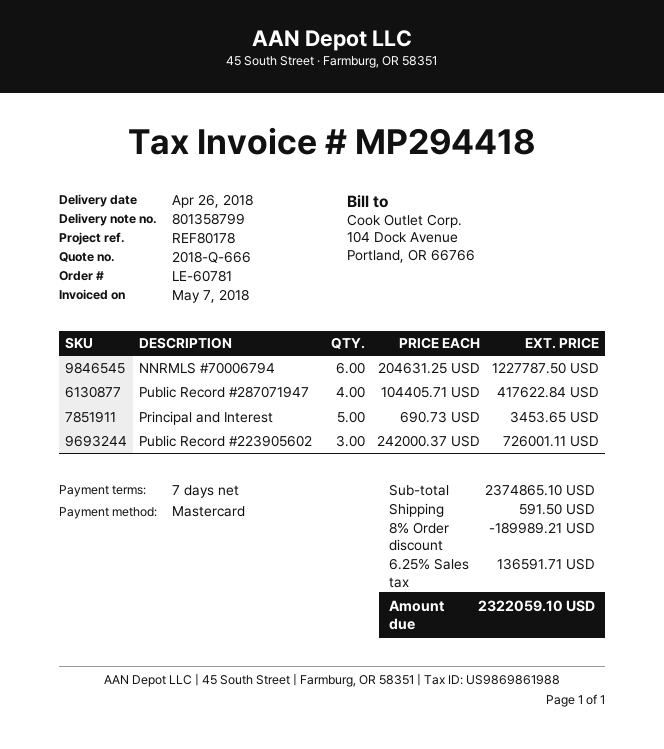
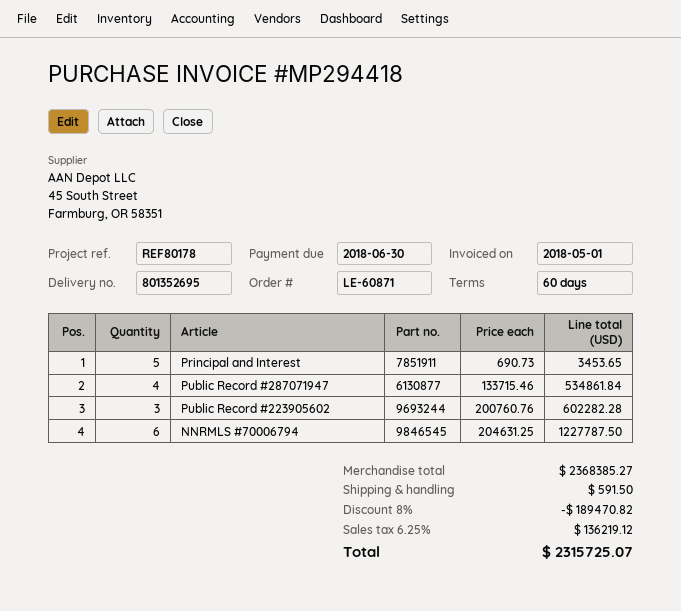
order number: LE-60781 -> LE-60871
delivery note number: 801358799 -> 801352695
invoice date: 2018-05-07 -> 2018-05-01
payment terms: 7 days -> 60 days
Public Record #287071947: 4 x 104405.71 = 417622.84 -> 4 x 133715.46 = 534861.84
Public Record #223905602: 3 x 242000.37 = 726001.11 -> 3 x 200760.76 = 602282.28
subtotal: 2374865.10 -> 2368385.27
discount: 8% = 189989.21 -> 8% = 189470.82
tax: 6.25% = 136591.71 -> 6.25% = 136219.12
total: 2322059.10 -> 2315725.07

